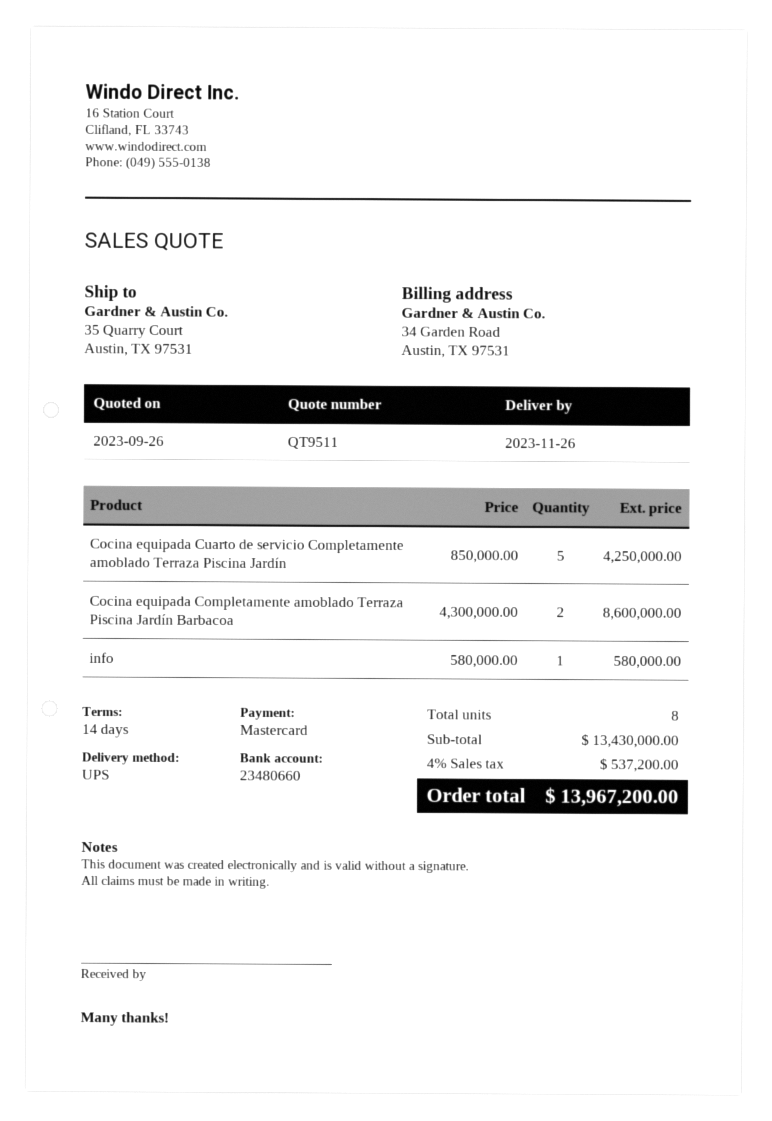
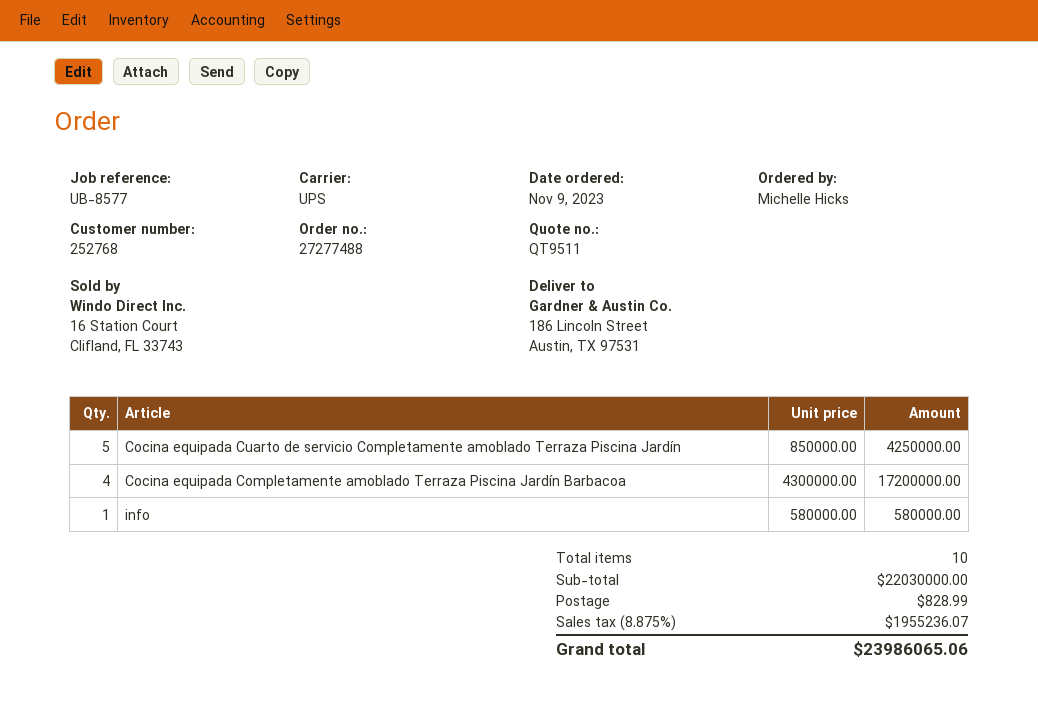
ship to: 35 Quarry Court, Austin, TX 97531 -> 186 Lincoln Street, Austin, TX 97531
Cocina equipada Completamente amoblado Terraza Piscina Jardín Barbacoa: 2 x 4300000.00 = 8600000.00 -> 4 x 4300000.00 = 17200000.00
total quantity: 8 -> 10
subtotal: 13430000.00 -> 22030000.00
shipping: none -> 828.99
tax: 4% = 537200.00 -> 8.875% = 1955236.07
total: 13967200.00 -> 23986065.06

